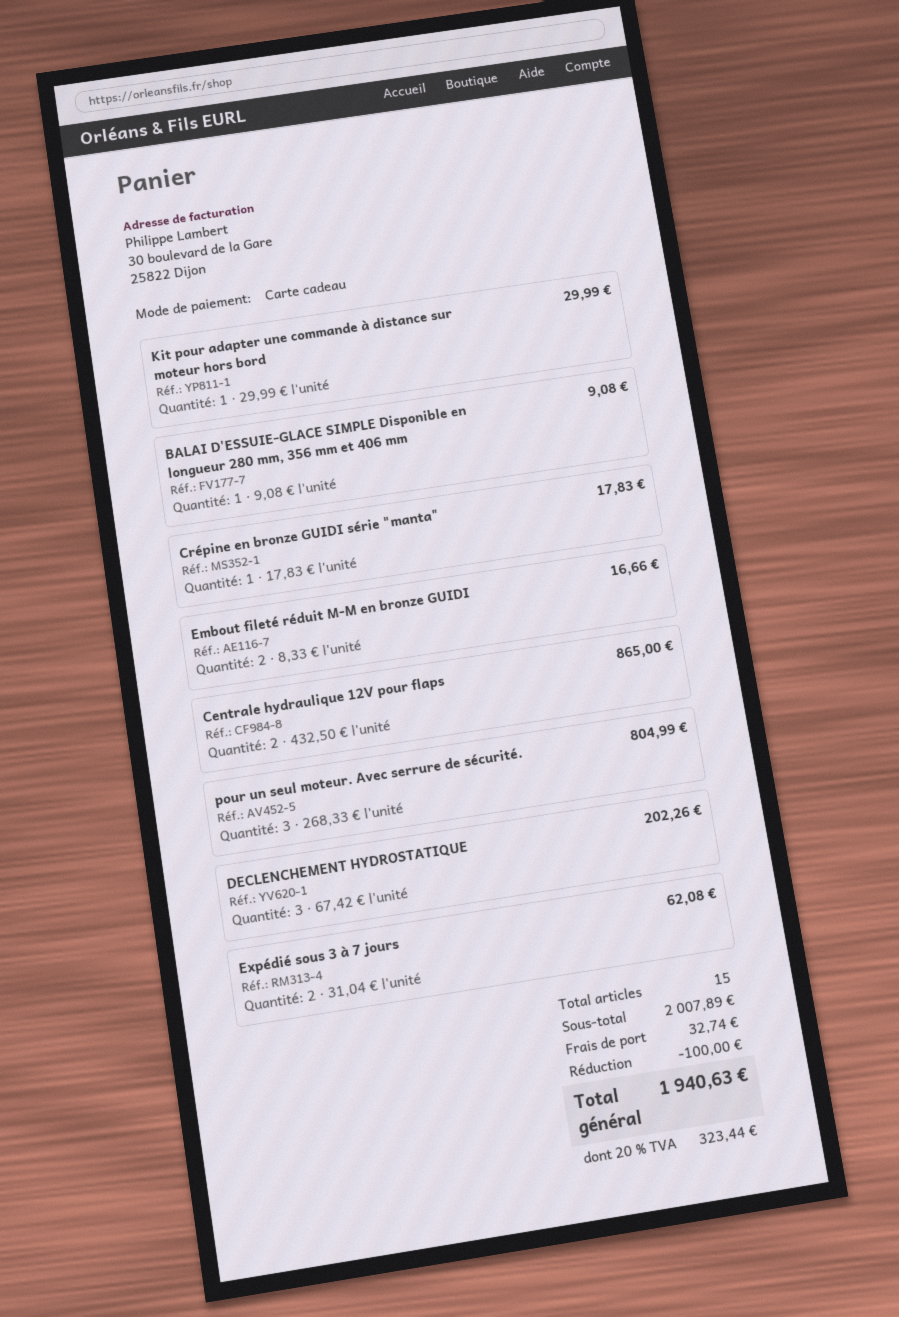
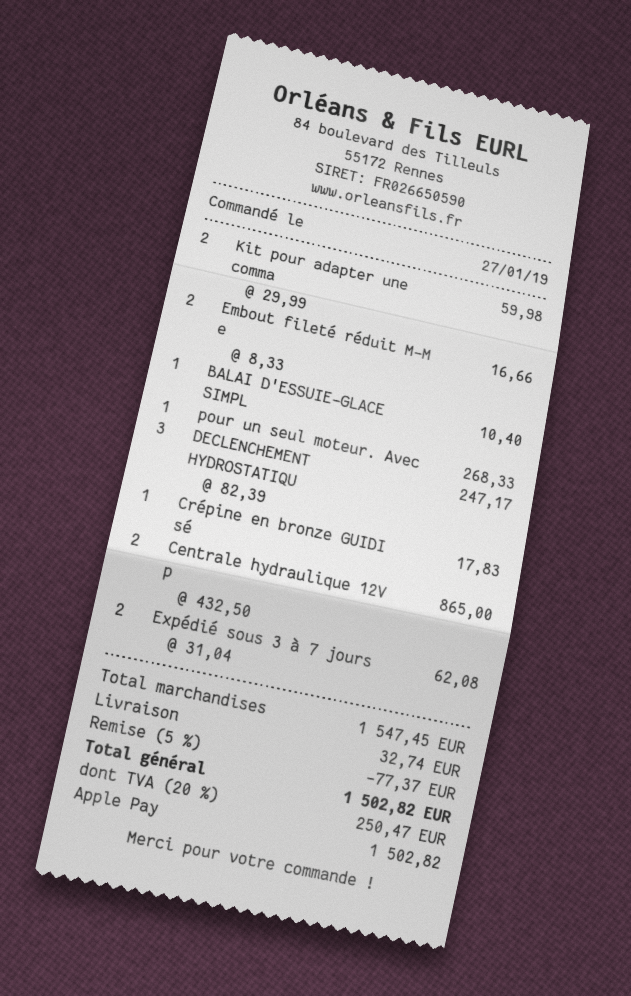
payment method: gift card -> Apple Pay
Kit pour adapter une commande à distance sur moteur hors bord: 1 x 29.99 = 29.99 -> 2 x 29.99 = 59.98
BALAI D'ESSUIE-GLACE SIMPLE Disponible en longueur 280 mm, 356 mm et 406 mm: 1 x 9.08 = 9.08 -> 1 x 10.40 = 10.40
pour un seul moteur. Avec serrure de sécurité.: 3 x 268.33 = 804.99 -> 1 x 268.33 = 268.33
DECLENCHEMENT HYDROSTATIQUE: 3 x 67.42 = 202.26 -> 3 x 82.39 = 247.17
subtotal: 2007.89 -> 1547.45
discount: 100.00 -> 77.37
tax: 20% = 323.44 -> 20% = 250.47
total: 1940.63 -> 1502.82

